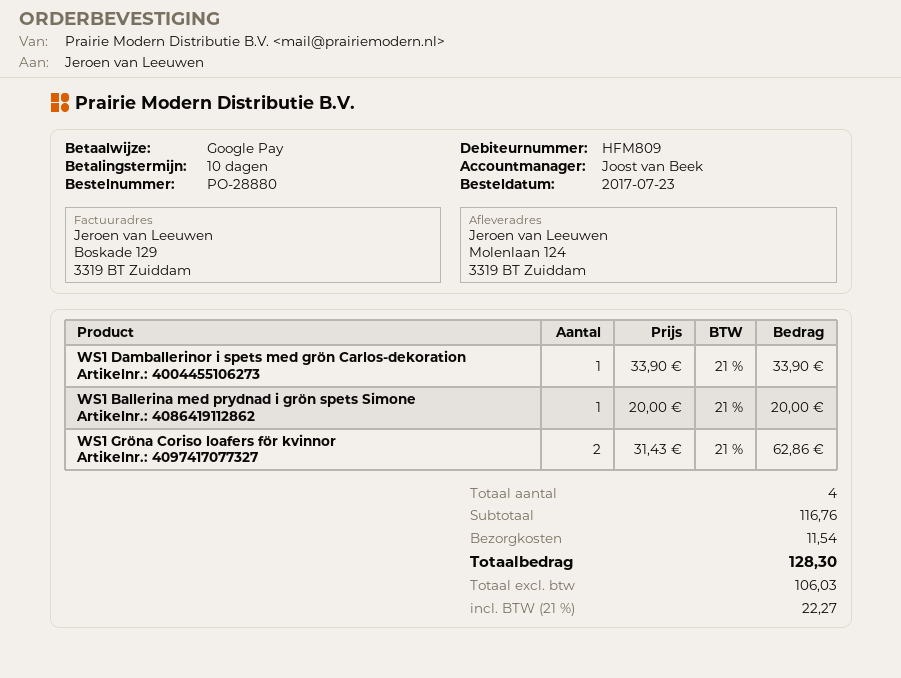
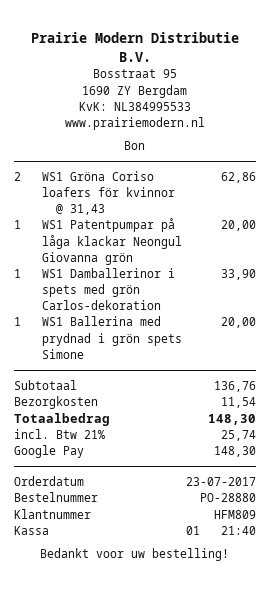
WS1 Patentpumpar på låga klackar Neongul Giovanna grön: none -> 1 x 20.00 = 20.00
subtotal: 116.76 -> 136.76
tax: 21% = 22.27 -> 21% = 25.74
total: 128.30 -> 148.30

